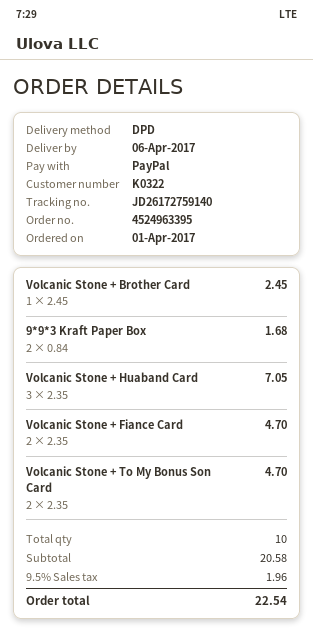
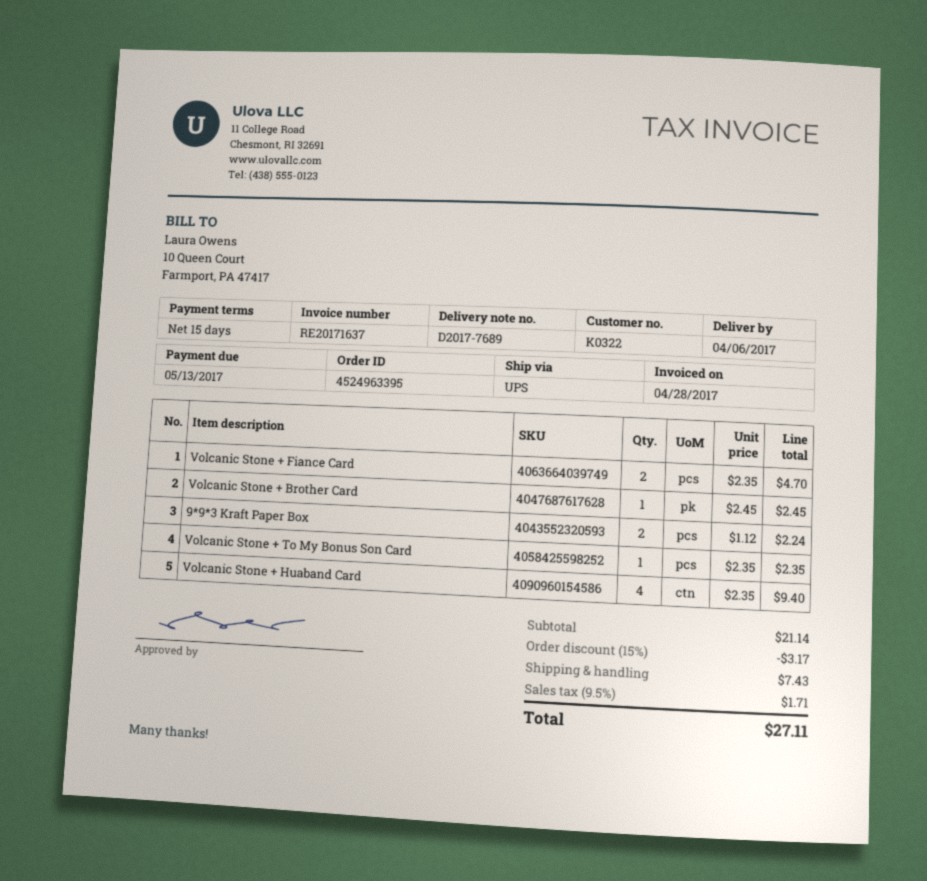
shipping method: DPD -> UPS
9*9*3 Kraft Paper Box: 2 x 0.84 = 1.68 -> 2 x 1.12 = 2.24
Volcanic Stone + Huaband Card: 3 x 2.35 = 7.05 -> 4 x 2.35 = 9.40
Volcanic Stone + To My Bonus Son Card: 2 x 2.35 = 4.70 -> 1 x 2.35 = 2.35
subtotal: 20.58 -> 21.14
discount: none -> 15% = 3.17
shipping: none -> 7.43
tax: 9.5% = 1.96 -> 9.5% = 1.71
total: 22.54 -> 27.11

